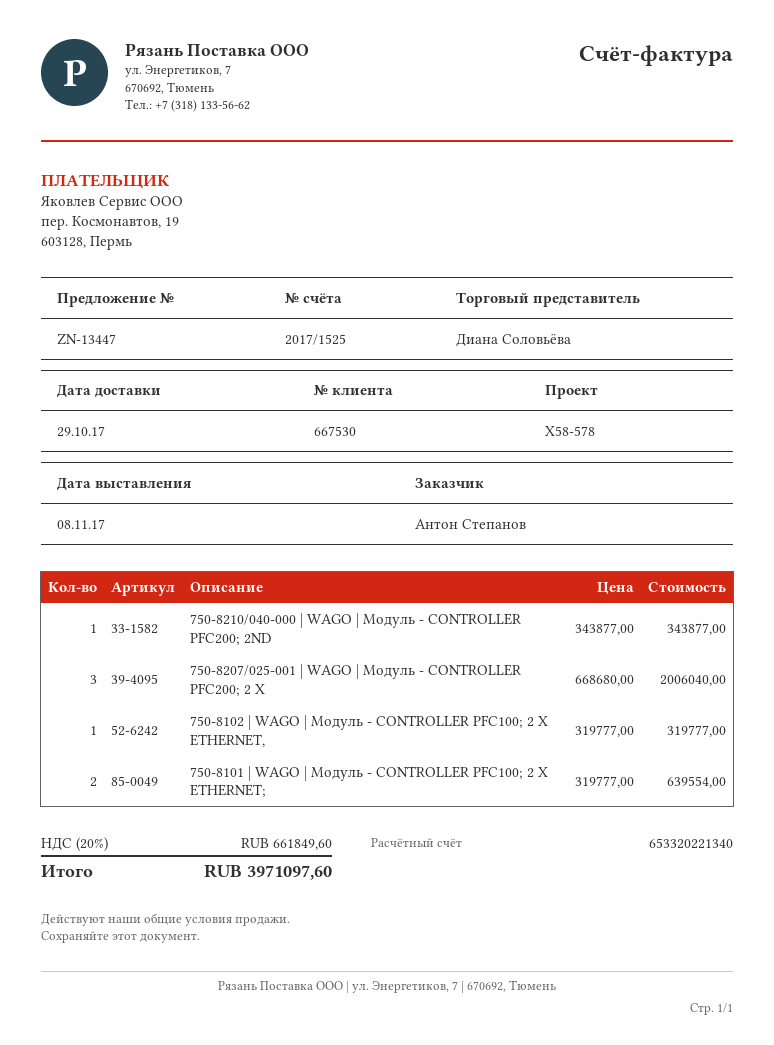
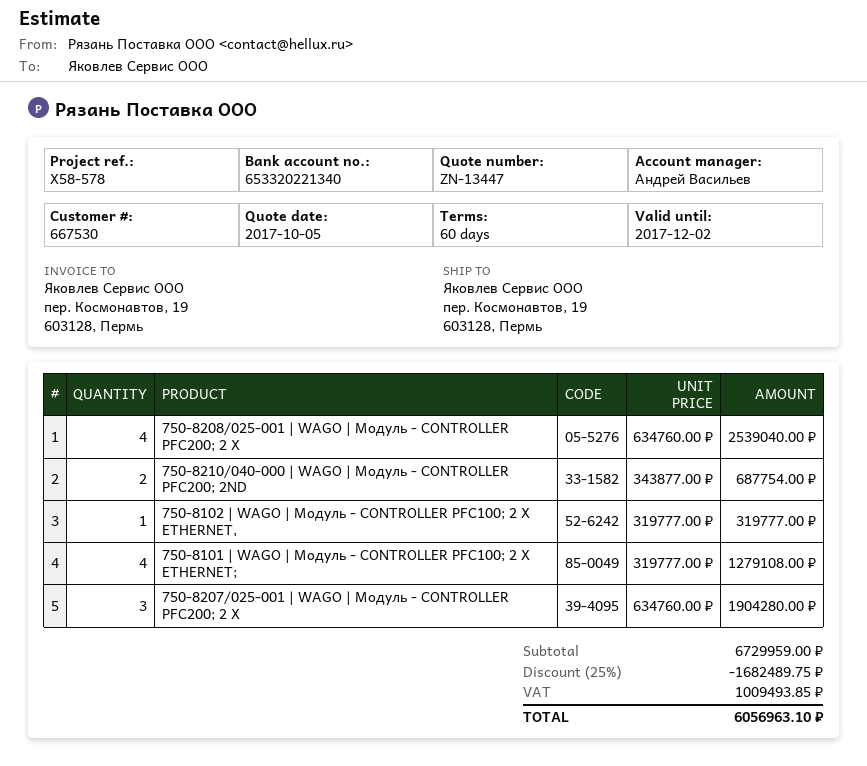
sales rep: Диана Соловьёва -> Андрей Васильев
750-8210/040-000 | WAGO | Модуль - CONTROLLER PFC200; 2ND: 1 x 343877.00 = 343877.00 -> 2 x 343877.00 = 687754.00
750-8207/025-001 | WAGO | Модуль - CONTROLLER PFC200; 2 X: 3 x 668680.00 = 2006040.00 -> 3 x 634760.00 = 1904280.00
750-8101 | WAGO | Модуль - CONTROLLER PFC100; 2 X ETHERNET;: 2 x 319777.00 = 639554.00 -> 4 x 319777.00 = 1279108.00
750-8208/025-001 | WAGO | Модуль - CONTROLLER PFC200; 2 X: none -> 4 x 634760.00 = 2539040.00
discount: none -> 25% = 1682489.75
tax: 661849.60 -> 1009493.85
total: 3971097.60 -> 6056963.10

